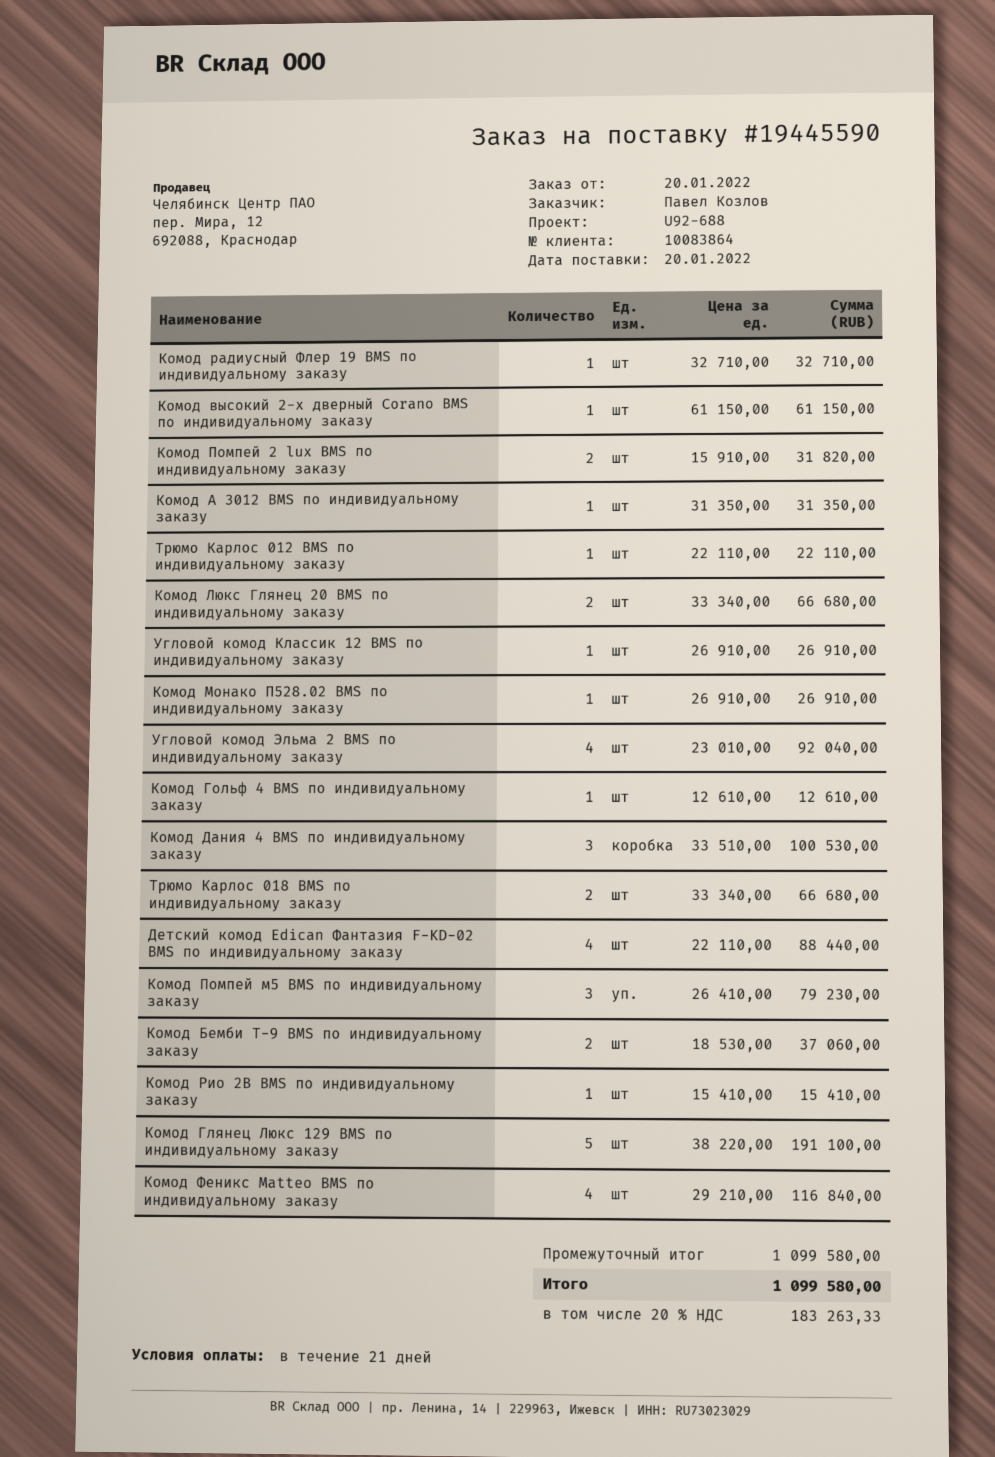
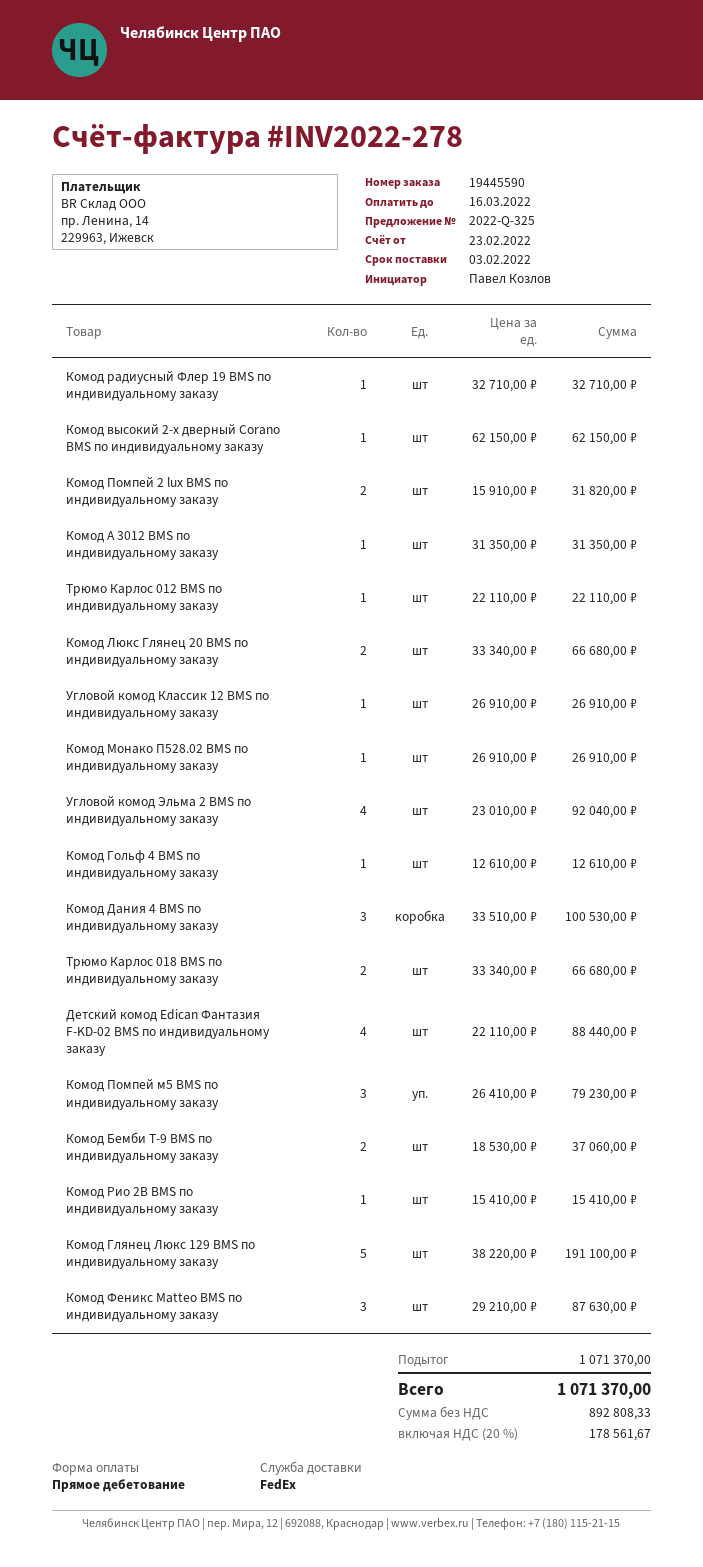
delivery date: 2022-01-20 -> 2022-02-03
Комод высокий 2-х дверный Corano BMS по индивидуальному заказу: 1 x 61150.00 = 61150.00 -> 1 x 62150.00 = 62150.00
Комод Феникс Мatteo BMS по индивидуальному заказу: 4 x 29210.00 = 116840.00 -> 3 x 29210.00 = 87630.00
subtotal: 1099580.00 -> 1071370.00
tax: 20% = 183263.33 -> 20% = 178561.67
total: 1099580.00 -> 1071370.00

